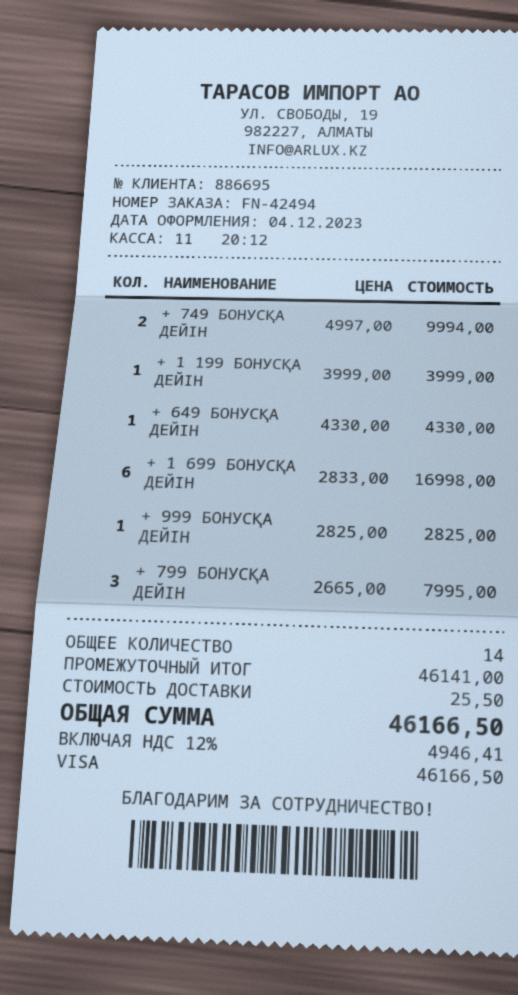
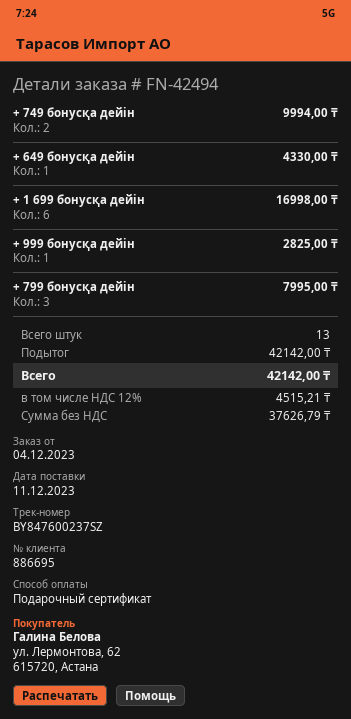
payment method: Visa -> gift card
+ 1 199 БОНУСҚА ДЕЙІН: 1 for 3999.00 -> none
total quantity: 14 -> 13
subtotal: 46141.00 -> 42142.00
shipping: 25.50 -> none
tax: 12% = 4946.41 -> 12% = 4515.21
total: 46166.50 -> 42142.00

